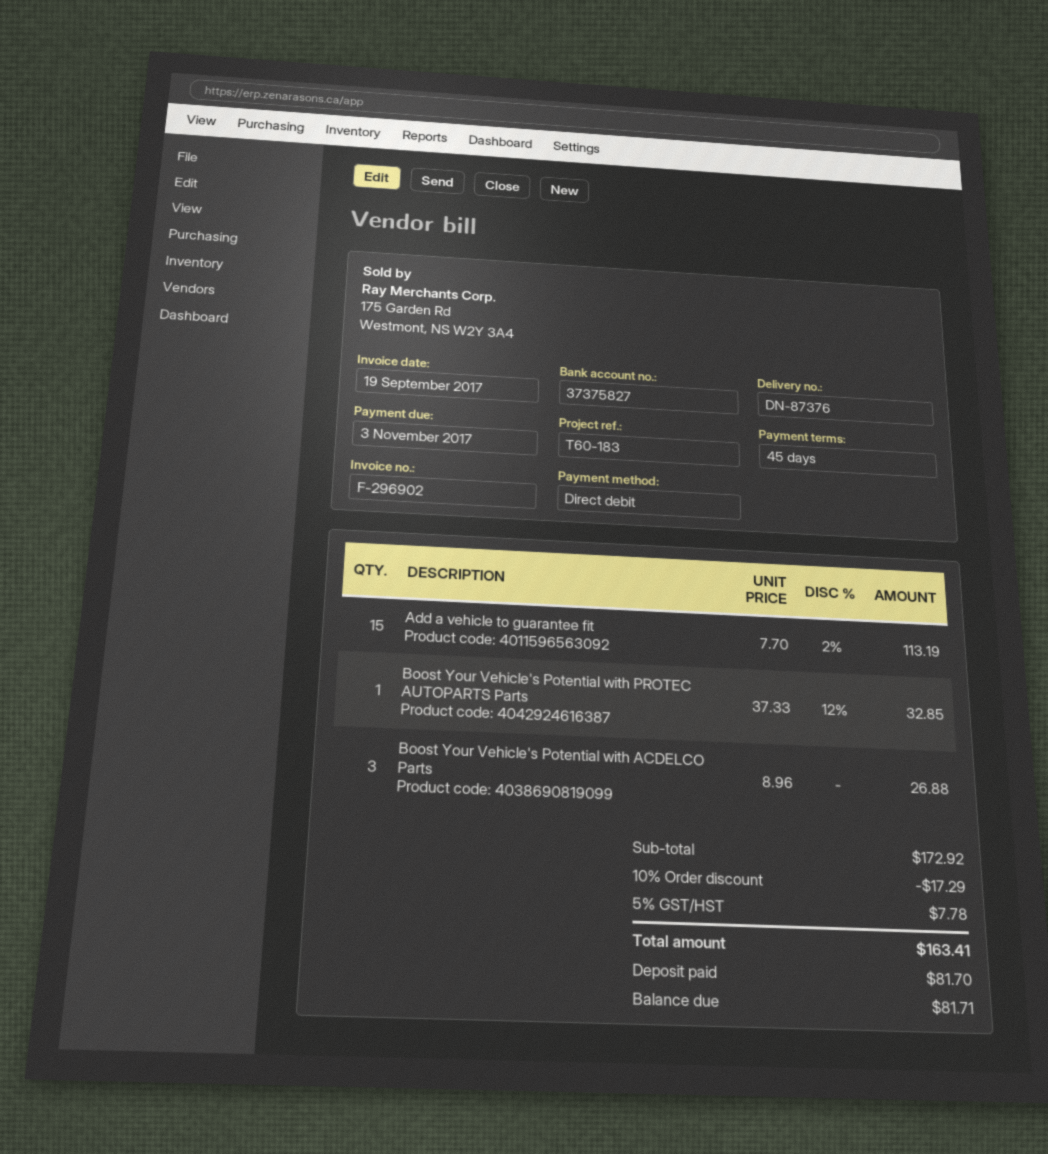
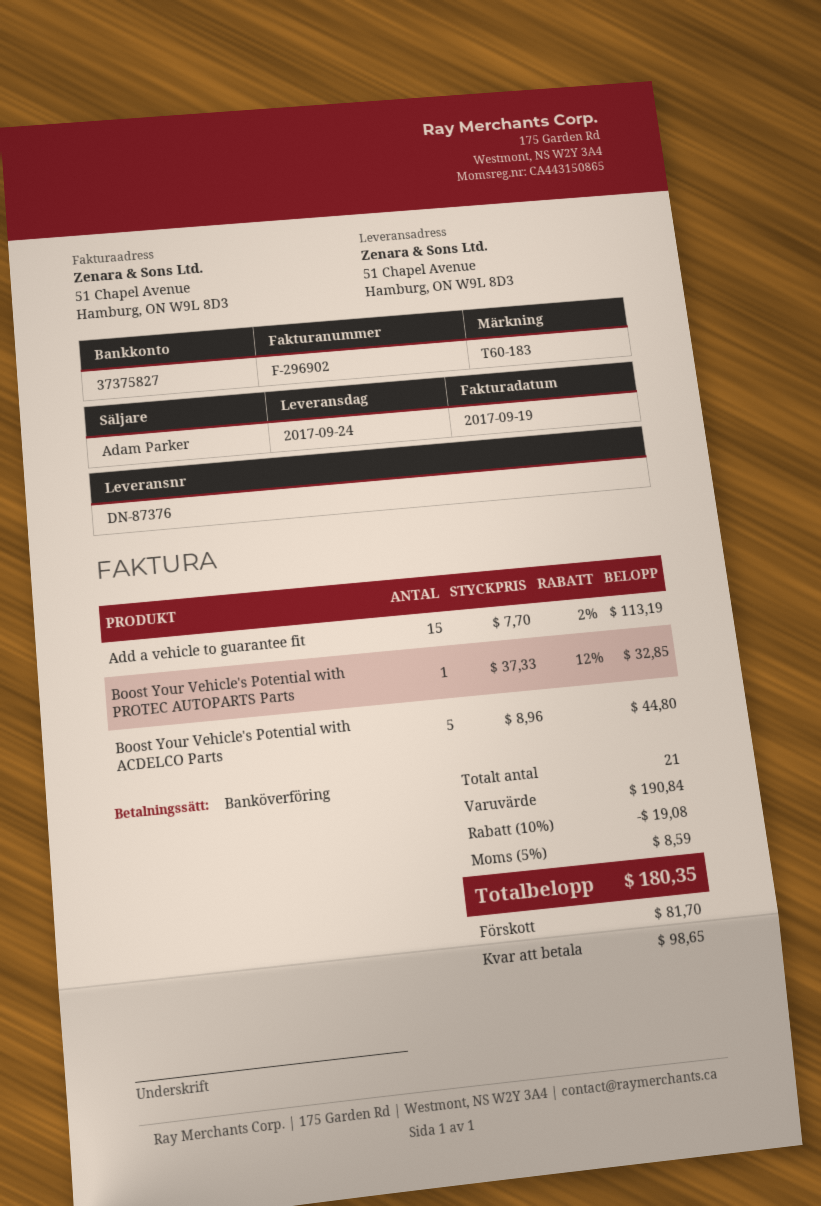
payment method: direct debit -> bank transfer
Boost Your Vehicle's Potential with ACDELCO Parts: 3 x 8.96 = 26.88 -> 5 x 8.96 = 44.80
subtotal: 172.92 -> 190.84
discount: 10% = 17.29 -> 10% = 19.08
tax: 5% = 7.78 -> 5% = 8.59
total: 163.41 -> 180.35
balance: 81.71 -> 98.65

